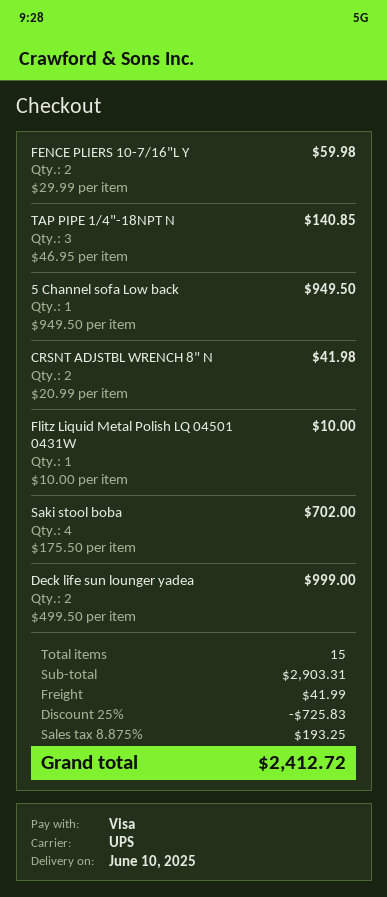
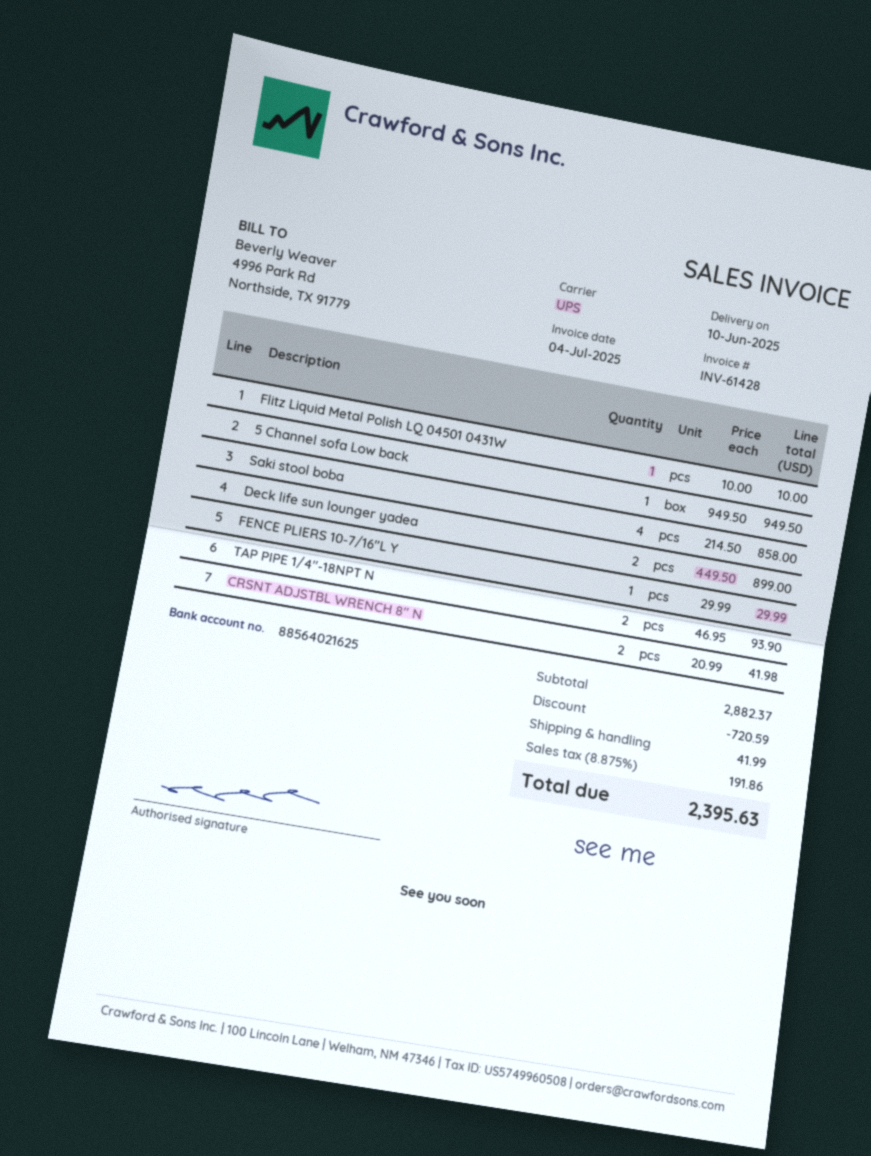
FENCE PLIERS 10-7/16"L Y: 2 x 29.99 = 59.98 -> 1 x 29.99 = 29.99
TAP PIPE 1/4"-18NPT N: 3 x 46.95 = 140.85 -> 2 x 46.95 = 93.90
Saki stool boba: 4 x 175.50 = 702.00 -> 4 x 214.50 = 858.00
Deck life sun lounger yadea: 2 x 499.50 = 999.00 -> 2 x 449.50 = 899.00
subtotal: 2903.31 -> 2882.37
discount: 725.83 -> 720.59
tax: 8.875% = 193.25 -> 8.875% = 191.86
total: 2412.72 -> 2395.63

